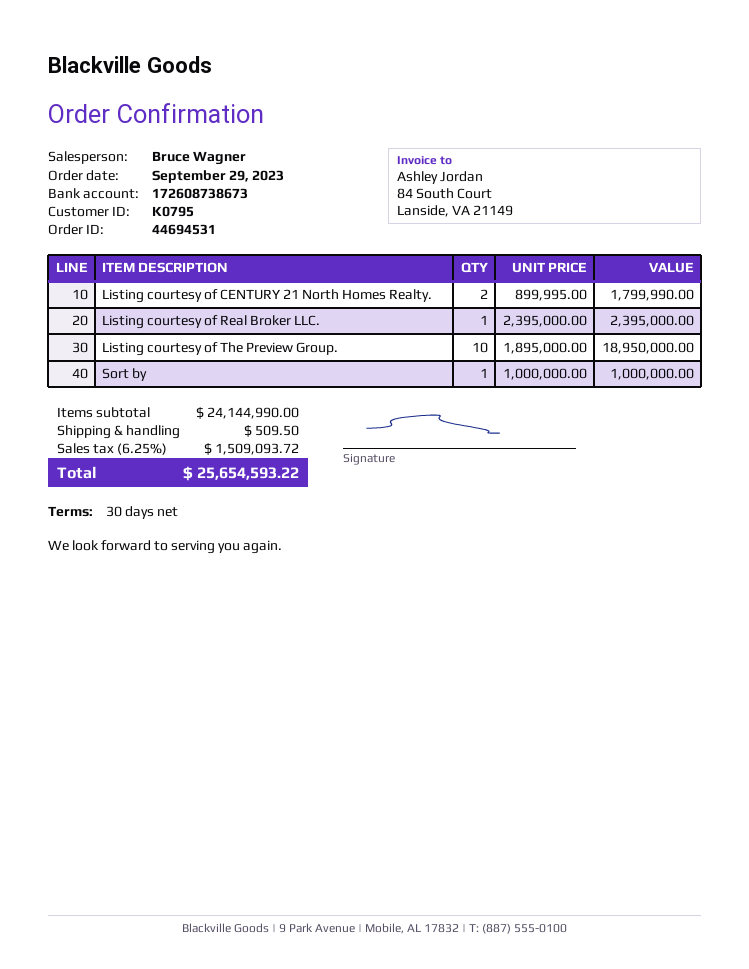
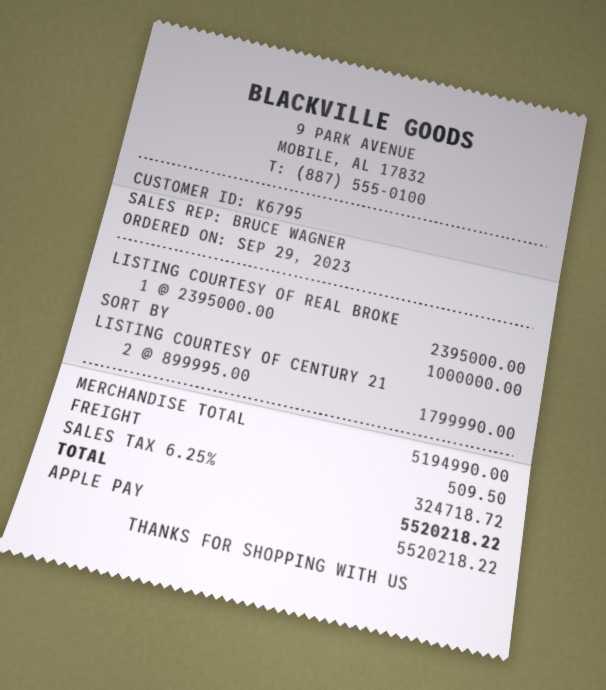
customer number: K0795 -> K6795
Listing courtesy of The Preview Group.: 10 x 1895000.00 = 18950000.00 -> none
subtotal: 24144990.00 -> 5194990.00
tax: 6.25% = 1509093.72 -> 6.25% = 324718.72
total: 25654593.22 -> 5520218.22

